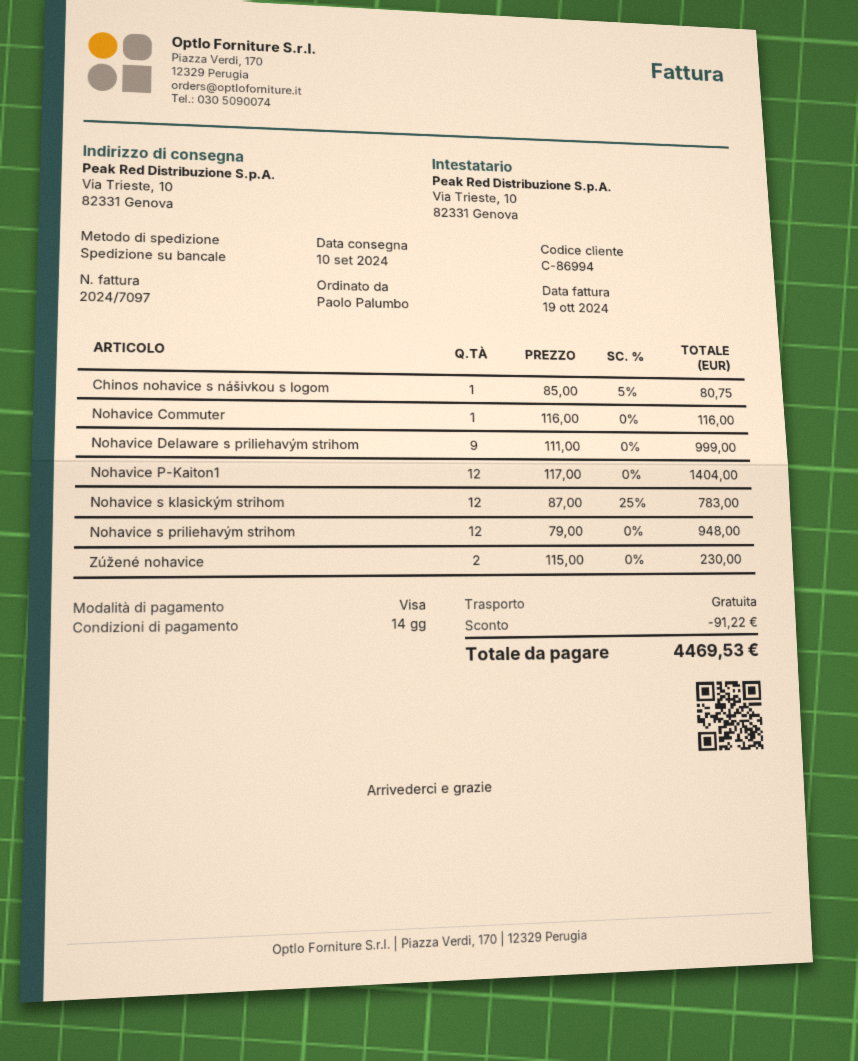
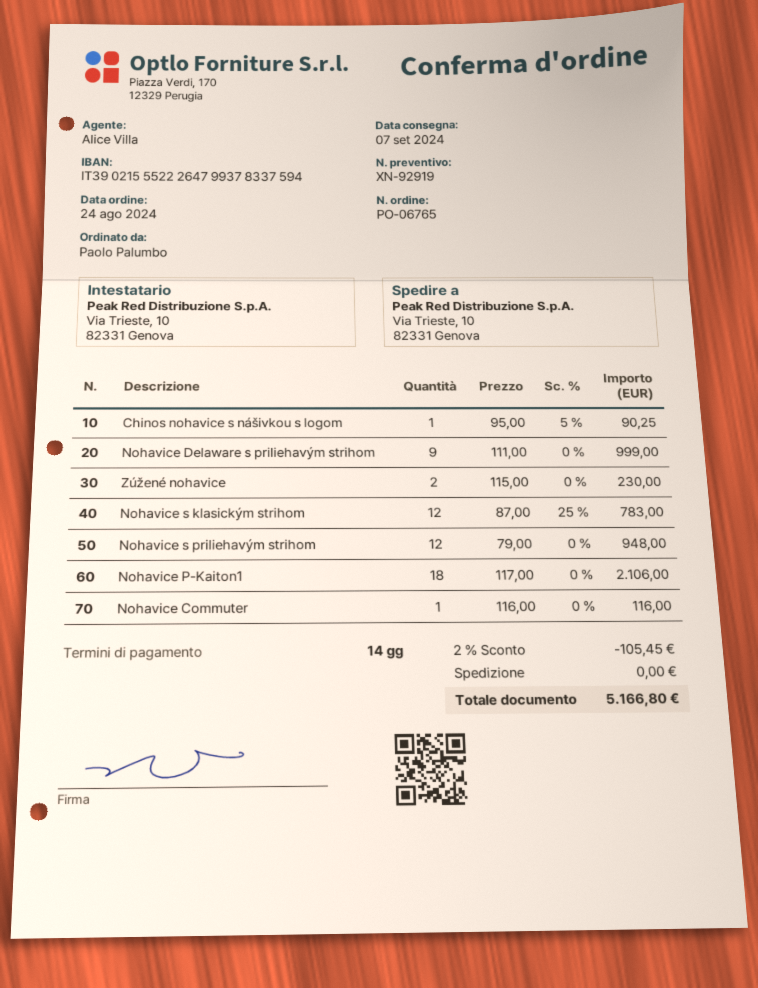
delivery date: 2024-09-10 -> 2024-09-07
Chinos nohavice s nášivkou s logom: 1 x 85.00 - 5% = 80.75 -> 1 x 95.00 - 5% = 90.25
Nohavice P-Kaiton1: 12 x 117.00 = 1404.00 -> 18 x 117.00 = 2106.00
discount: 91.22 -> 105.45
total: 4469.53 -> 5166.80

